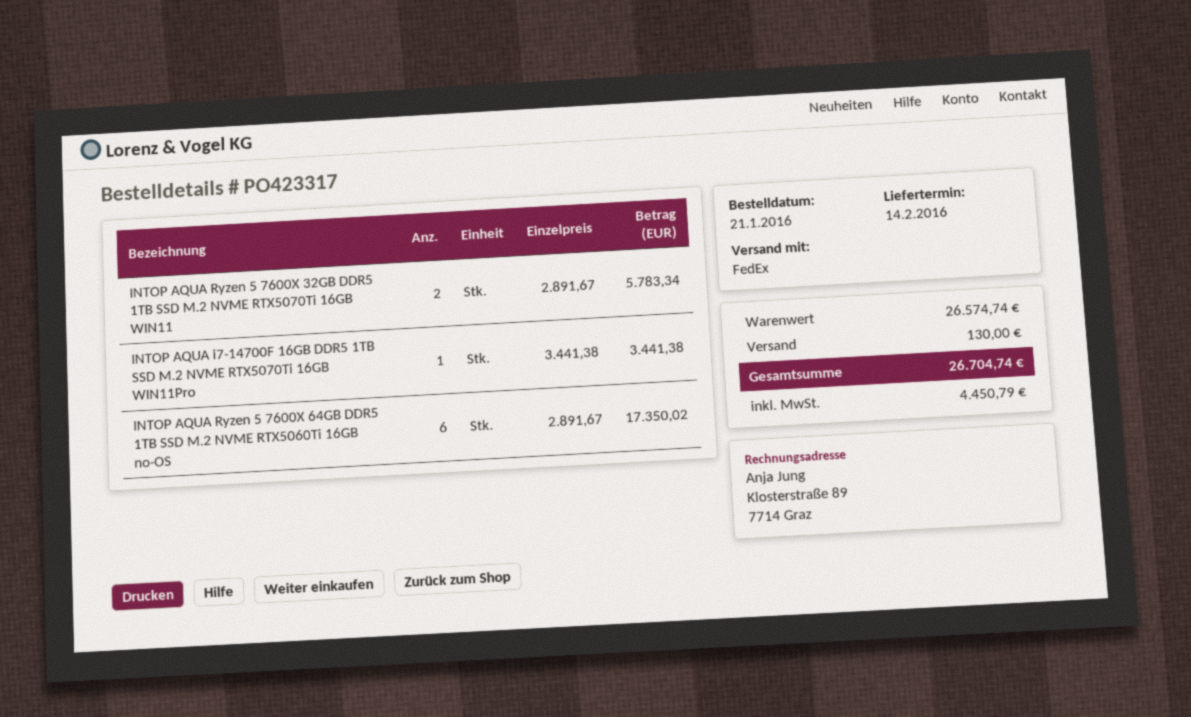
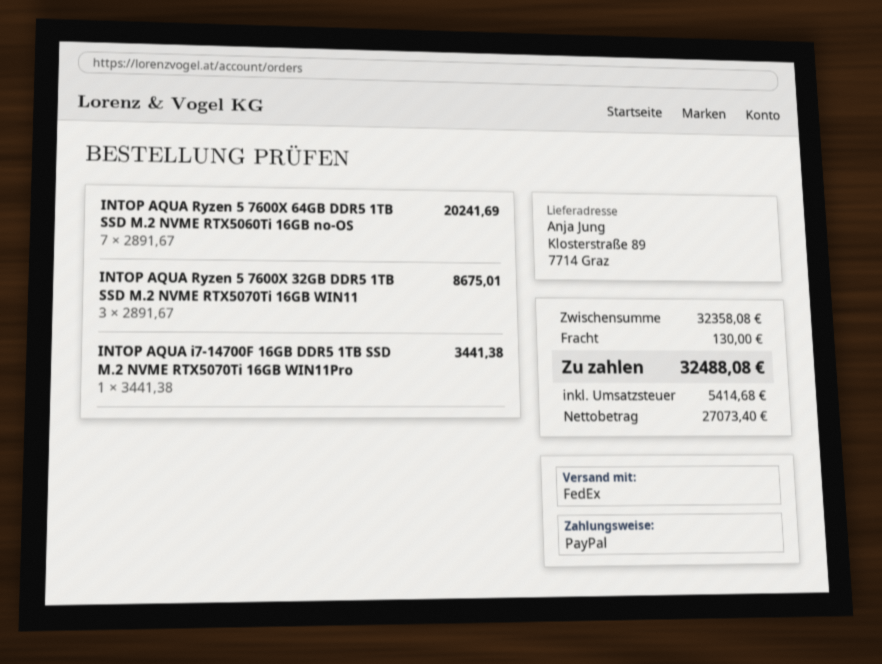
INTOP AQUA Ryzen 5 7600X 32GB DDR5 1TB SSD M.2 NVME RTX5070Ti 16GB WIN11: 2 x 2891.67 = 5783.34 -> 3 x 2891.67 = 8675.01
INTOP AQUA Ryzen 5 7600X 64GB DDR5 1TB SSD M.2 NVME RTX5060Ti 16GB no-OS: 6 x 2891.67 = 17350.02 -> 7 x 2891.67 = 20241.69
subtotal: 26574.74 -> 32358.08
tax: 4450.79 -> 5414.68
total: 26704.74 -> 32488.08

